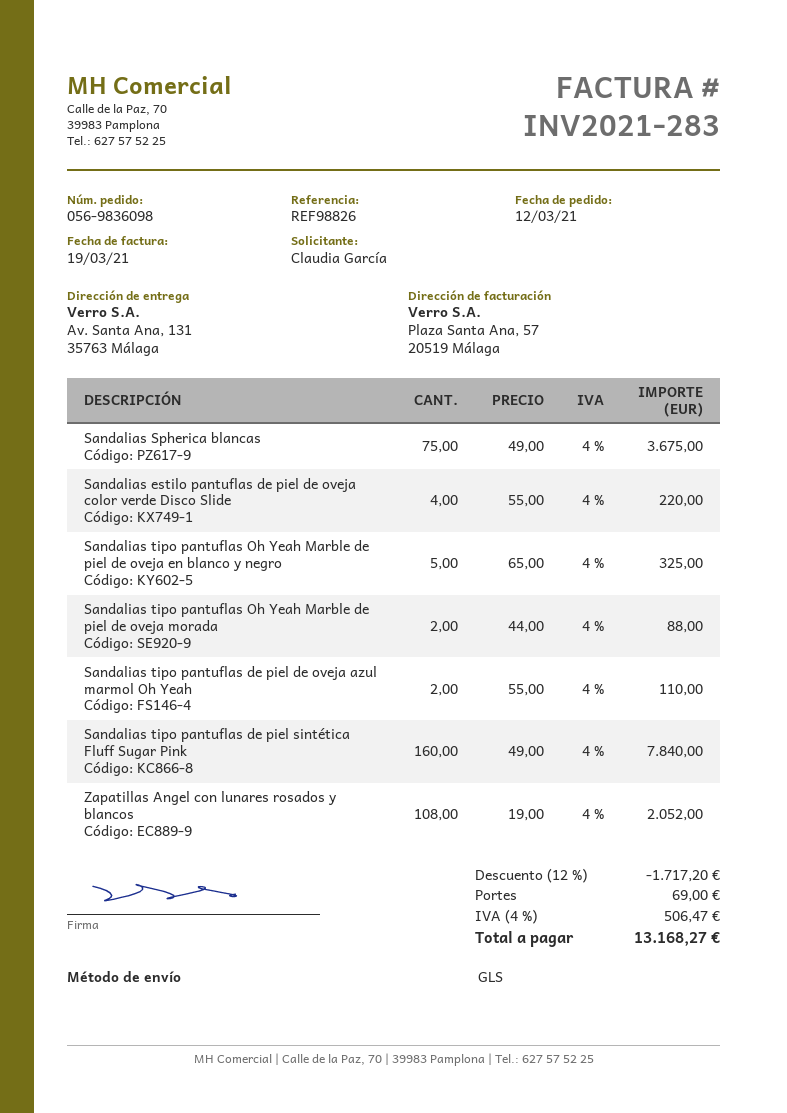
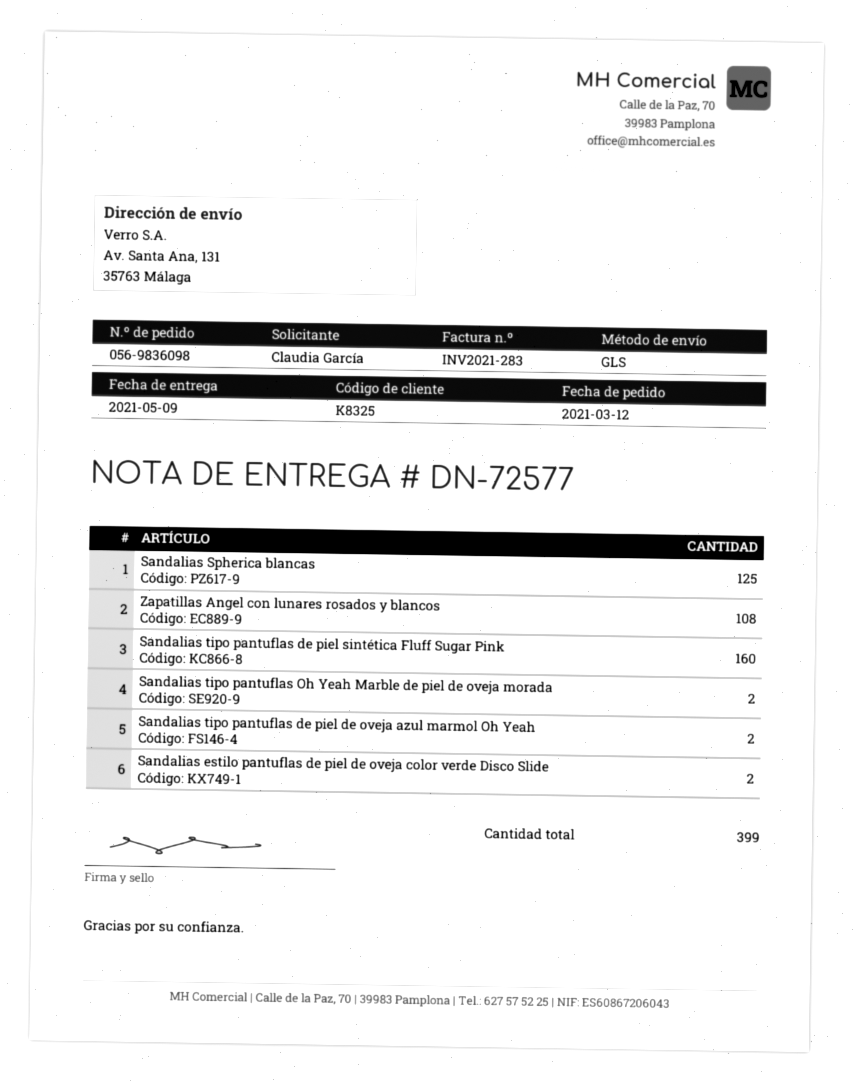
Sandalias Spherica blancas: 75 -> 125
Sandalias estilo pantuflas de piel de oveja color verde Disco Slide: 4 -> 2
Sandalias tipo pantuflas Oh Yeah Marble de piel de oveja en blanco y negro: 5 -> none

